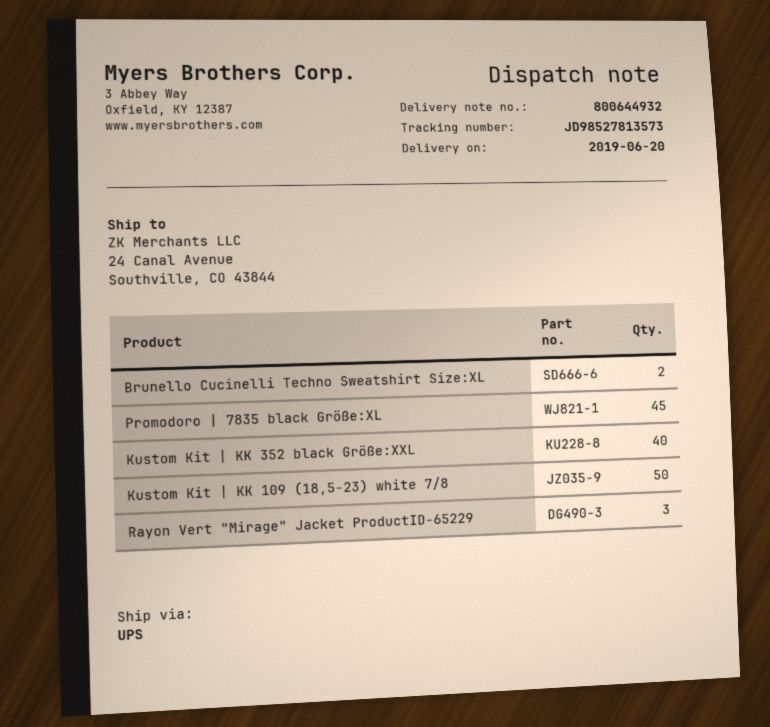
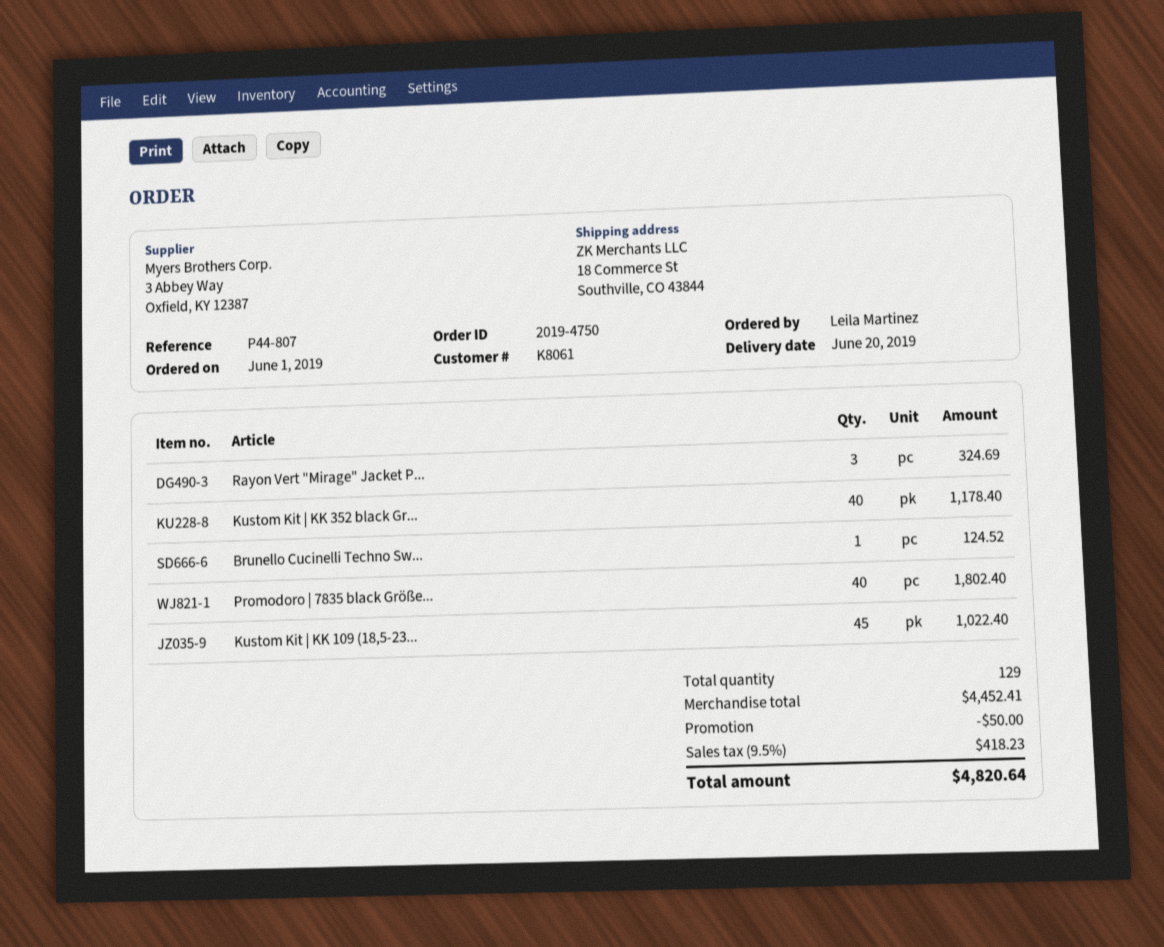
ship to: 24 Canal Avenue, Southville, CO 43844 -> 18 Commerce St, Southville, CO 43844
Brunello Cucinelli Techno Sweatshirt Size:XL: 2 -> 1
Promodoro | 7835 black Größe:XL: 45 -> 40
Kustom Kit | KK 109 (18,5-23) white 7/8: 50 -> 45

